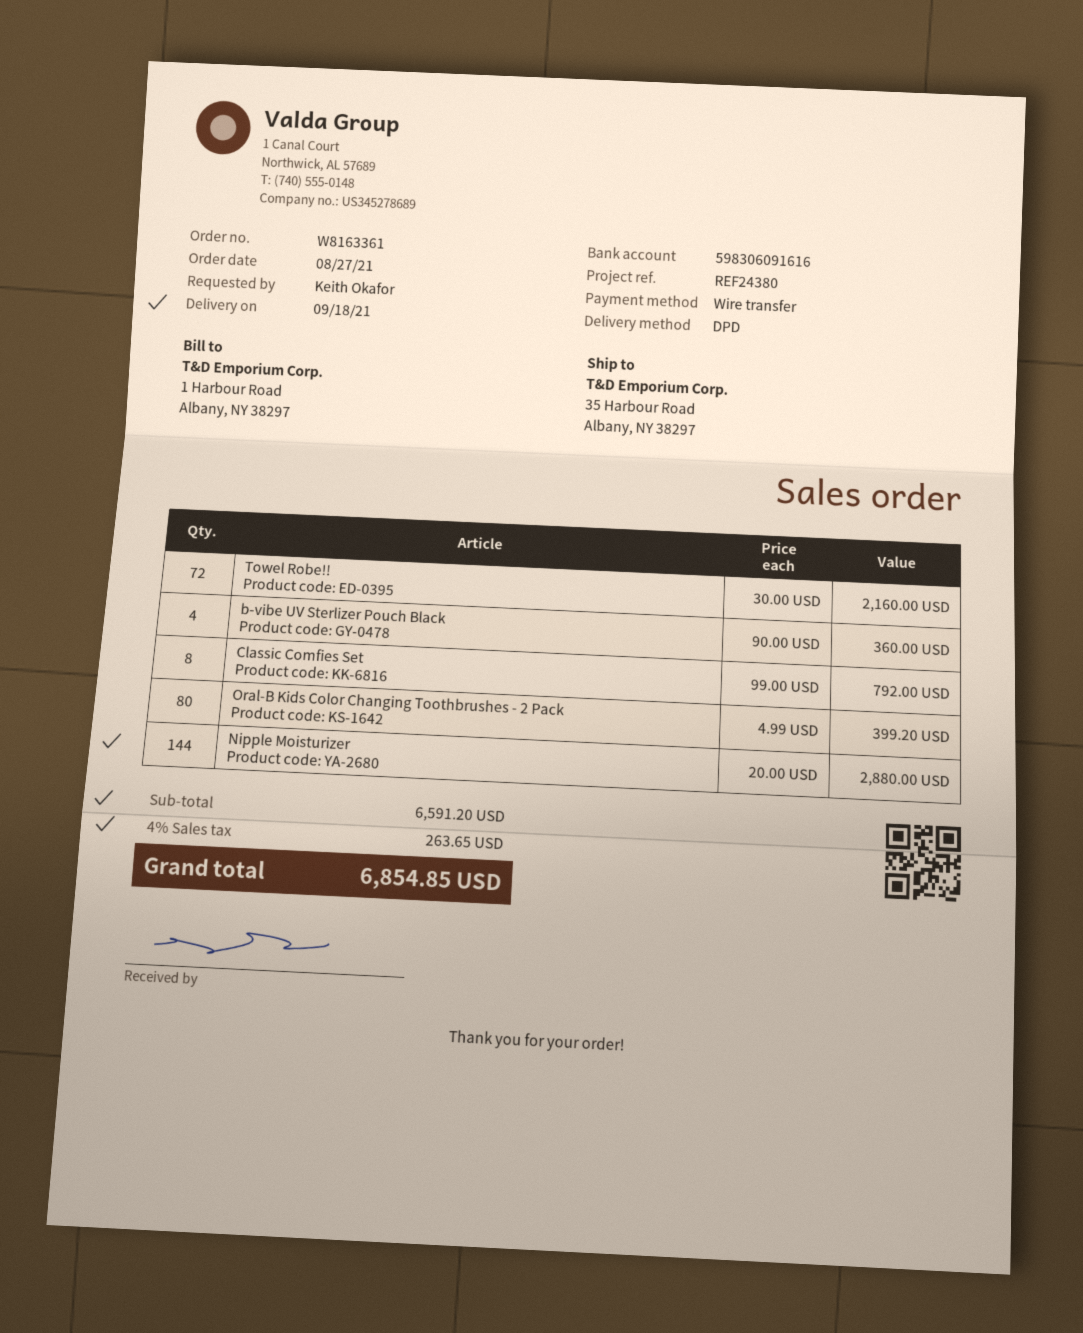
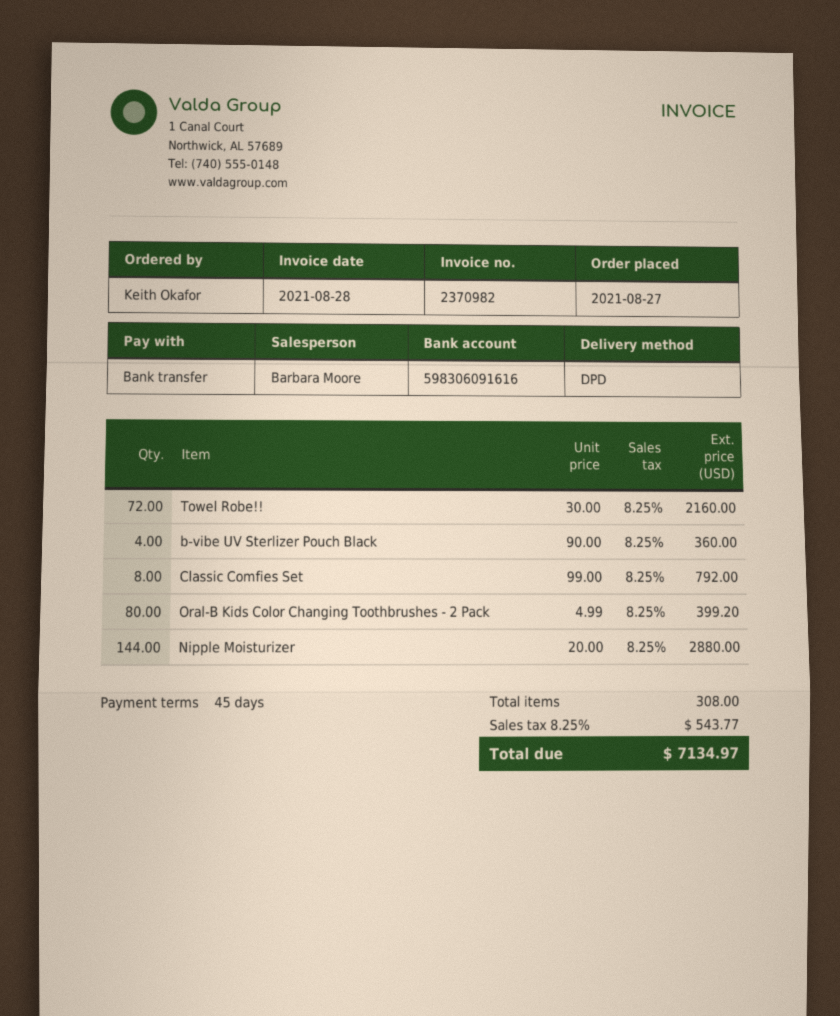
tax: 4% = 263.65 -> 8.25% = 543.77
total: 6854.85 -> 7134.97

